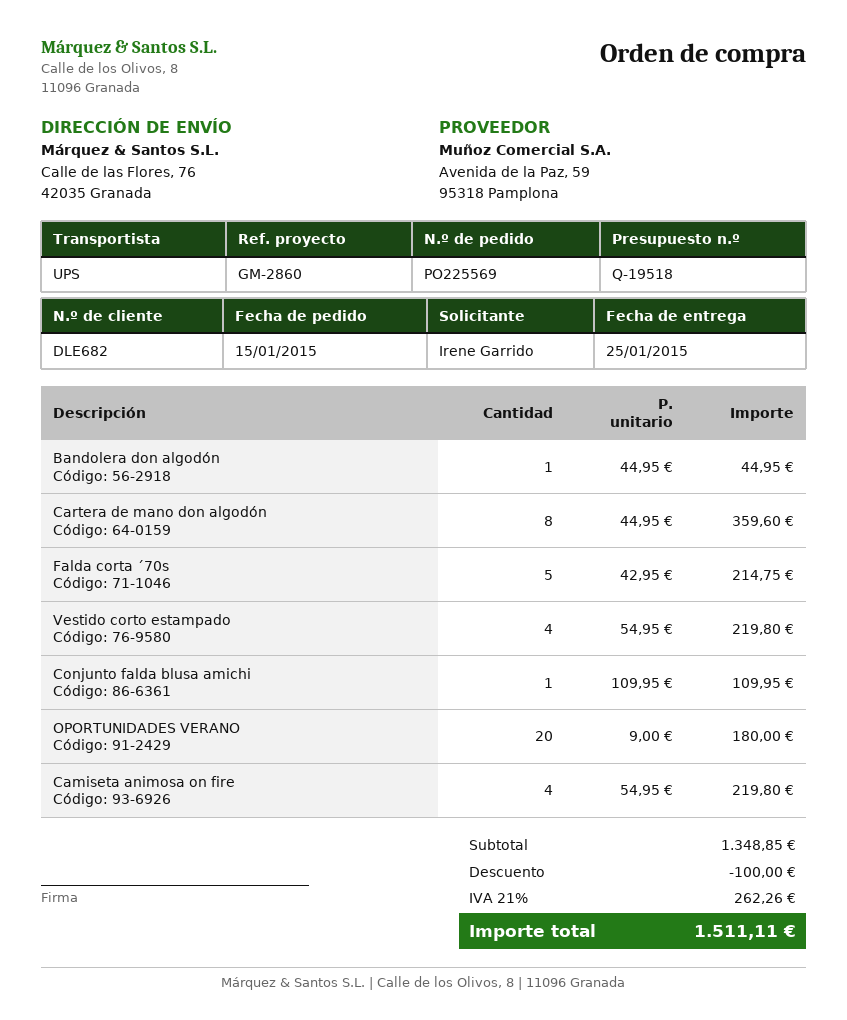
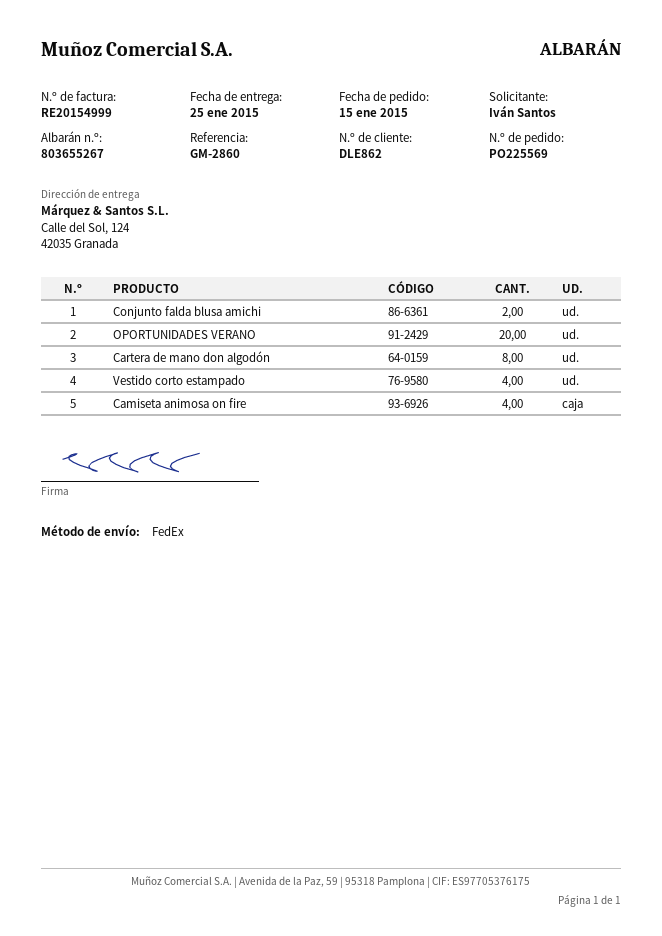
customer number: DLE682 -> DLE862
ordered by: Irene Garrido -> Iván Santos
shipping method: UPS -> FedEx
ship to: Calle de las Flores, 76, 42035 Granada -> Calle del Sol, 124, 42035 Granada
Bandolera don algodón: 1 -> none
Falda corta ´70s: 5 -> none
Conjunto falda blusa amichi: 1 -> 2

